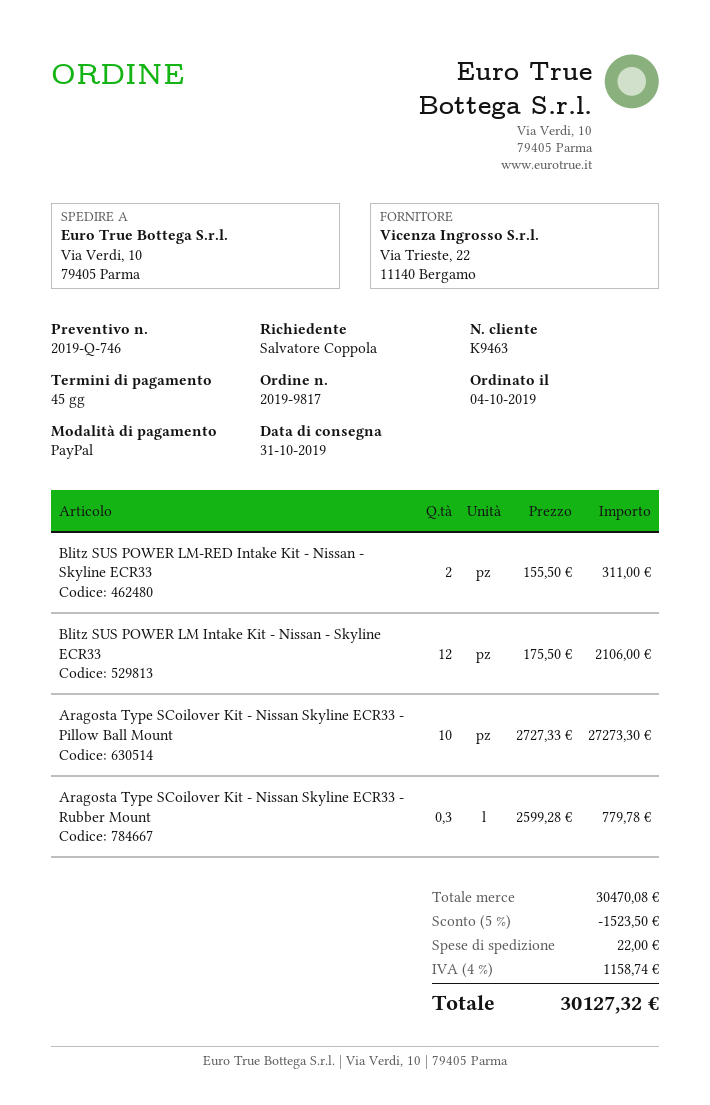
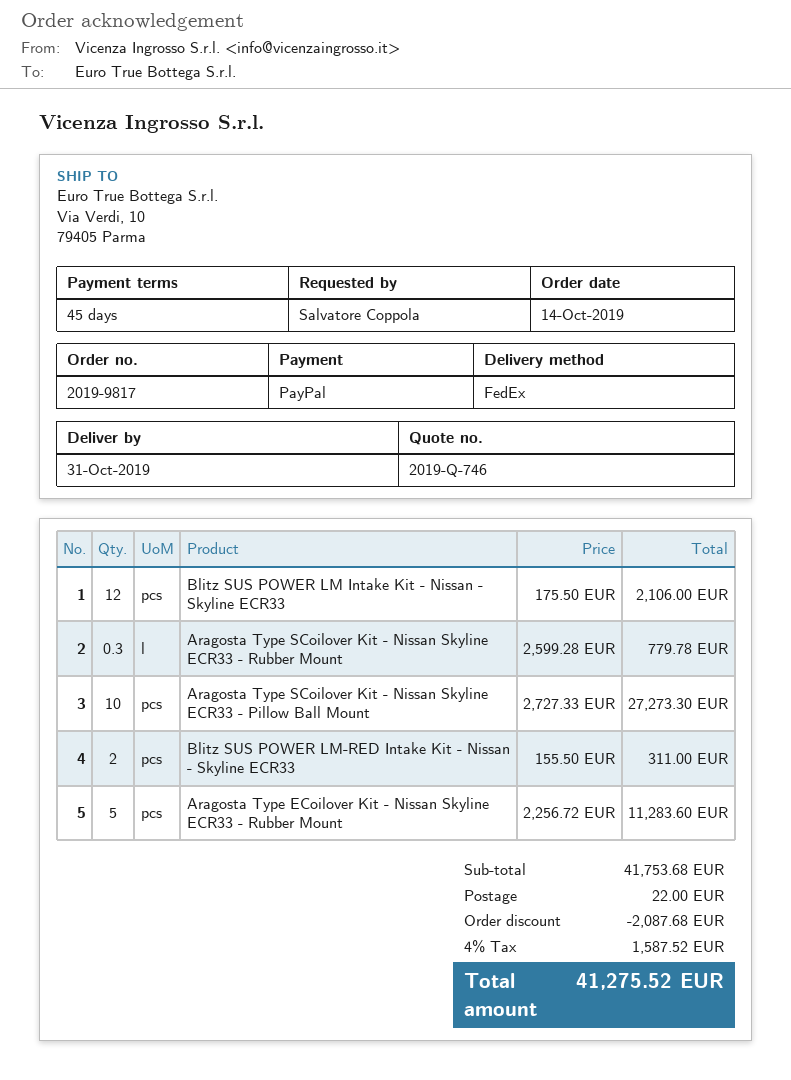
order date: 2019-10-04 -> 2019-10-14
Aragosta Type ECoilover Kit - Nissan Skyline ECR33 - Rubber Mount: none -> 5 x 2256.72 = 11283.60
subtotal: 30470.08 -> 41753.68
discount: 1523.50 -> 2087.68
tax: 4% = 1158.74 -> 4% = 1587.52
total: 30127.32 -> 41275.52

